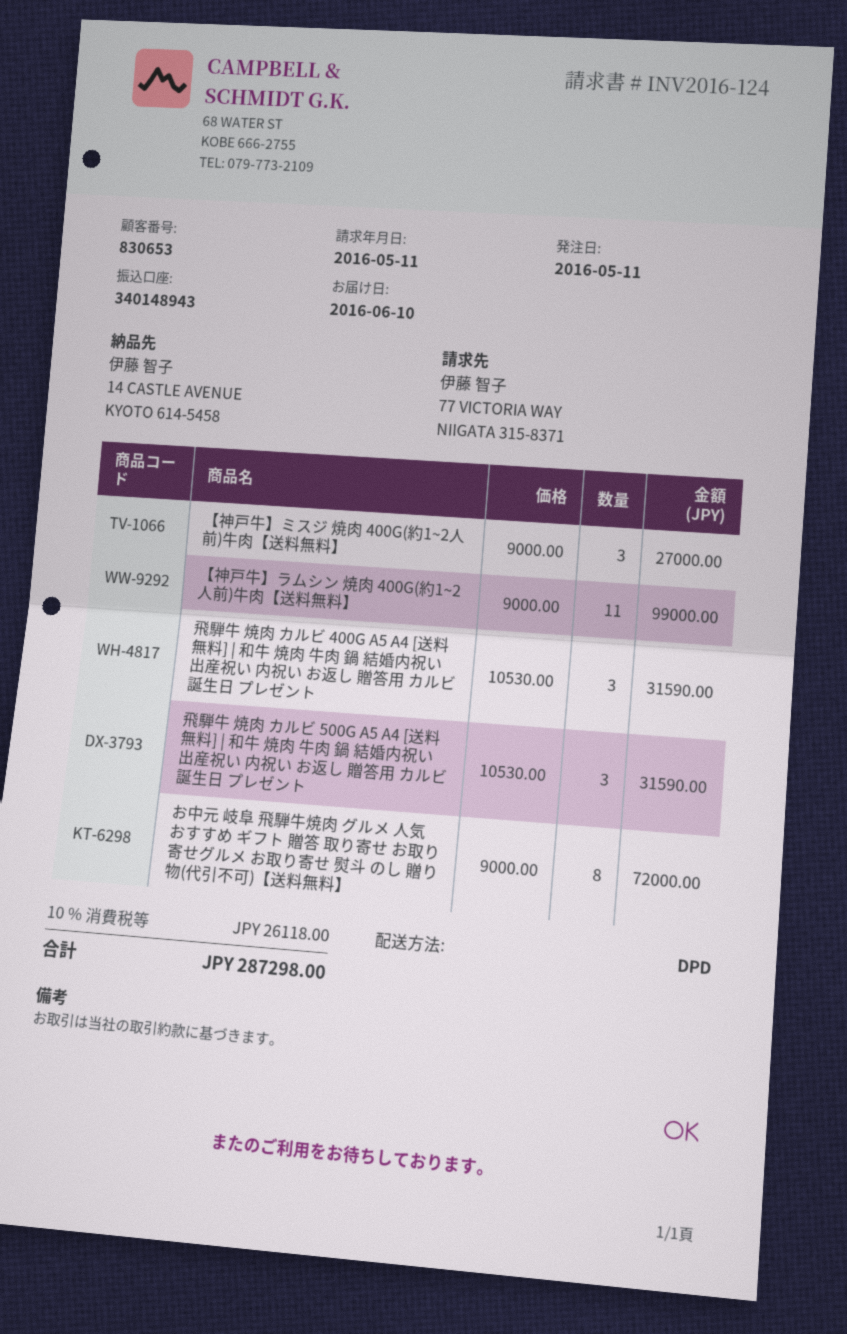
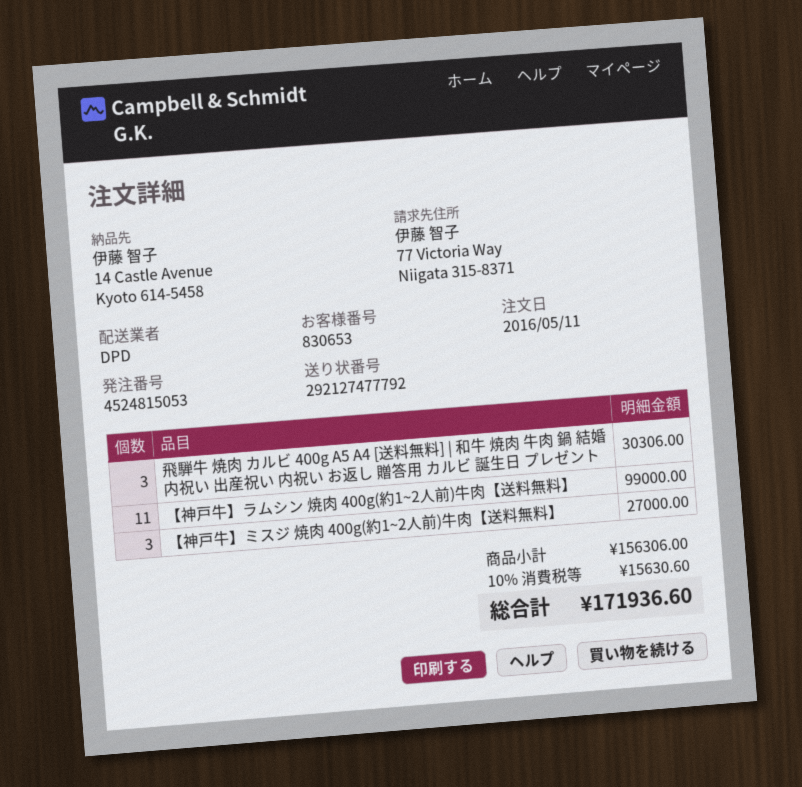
飛騨牛 焼肉 カルビ 400G A5 A4 [送料無料] | 和牛 焼肉 牛肉 鍋 結婚内祝い 出産祝い 内祝い お返し 贈答用 カルビ 誕生日 プレゼント: 3 for 31590.00 -> 3 for 30306.00
飛騨牛 焼肉 カルビ 500G A5 A4 [送料無料] | 和牛 焼肉 牛肉 鍋 結婚内祝い 出産祝い 内祝い お返し 贈答用 カルビ 誕生日 プレゼント: 3 for 31590.00 -> none
お中元 岐阜 飛騨牛焼肉 グルメ 人気 おすすめ ギフト 贈答 取り寄せ お取り寄せグルメ お取り寄せ 熨斗 のし 贈り物(代引不可)【送料無料】: 8 for 72000.00 -> none
tax: 10% = 26118.00 -> 10% = 15630.60
total: 287298.00 -> 171936.60

